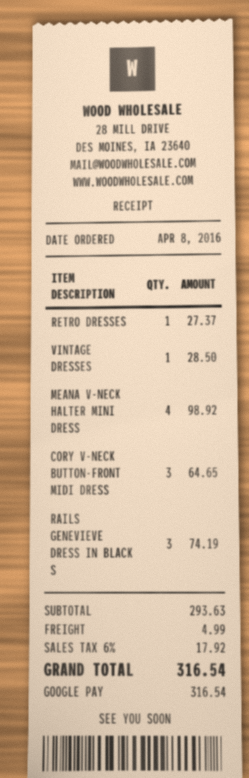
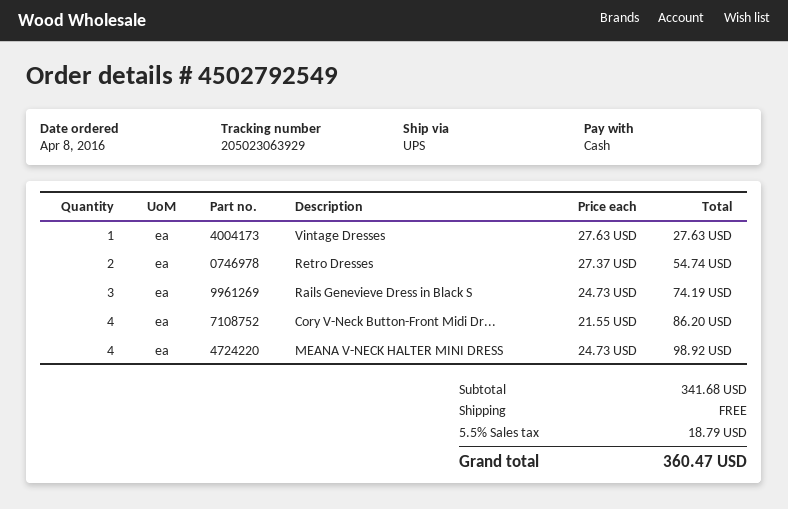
payment method: Google Pay -> cash
RETRO DRESSES: 1 for 27.37 -> 2 for 54.74
VINTAGE DRESSES: 1 for 28.50 -> 1 for 27.63
CORY V-NECK BUTTON-FRONT MIDI DRESS: 3 for 64.65 -> 4 for 86.20
subtotal: 293.63 -> 341.68
shipping: 4.99 -> 0.00
tax: 6% = 17.92 -> 5.5% = 18.79
total: 316.54 -> 360.47

